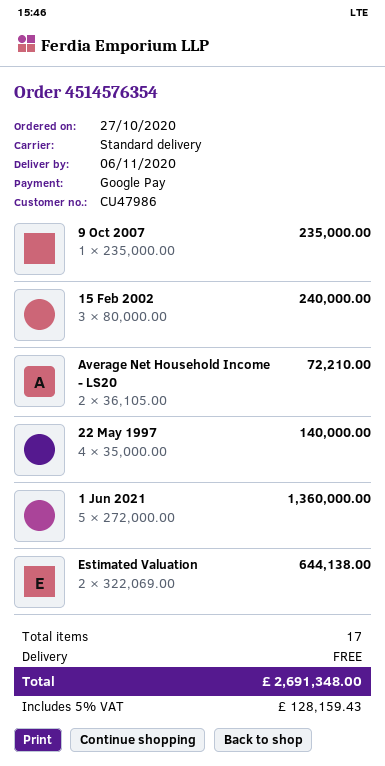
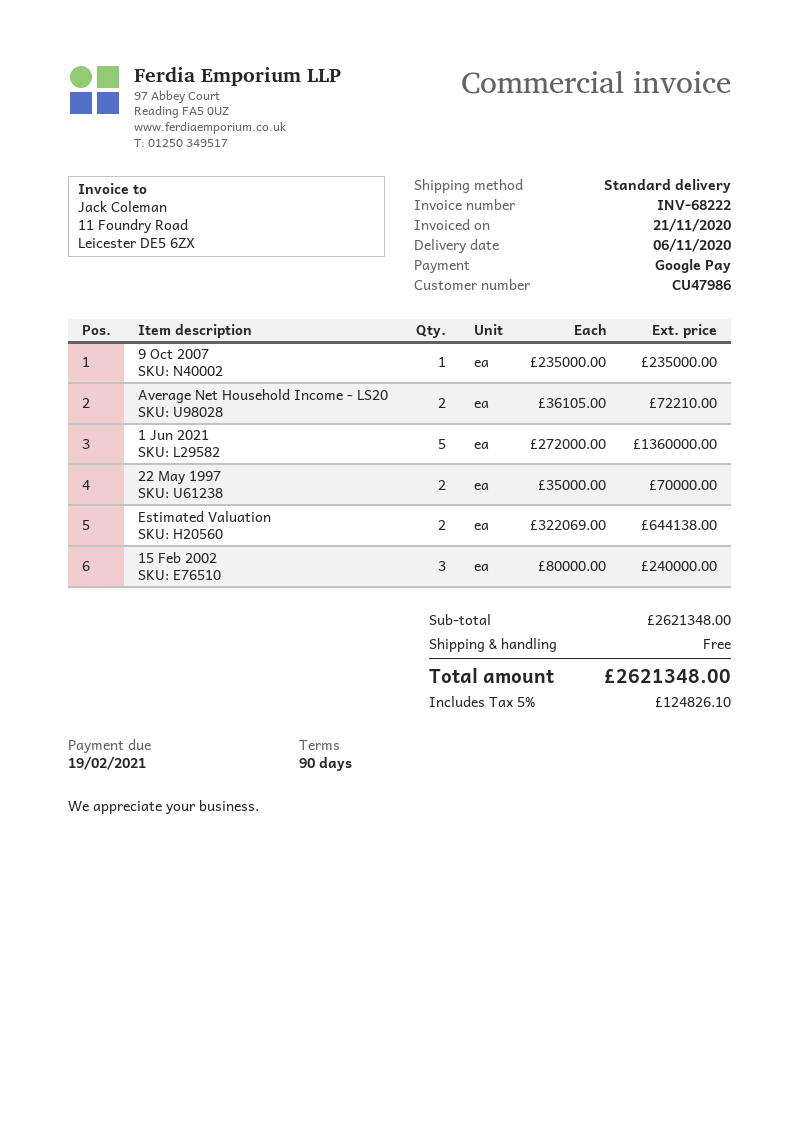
22 May 1997: 4 x 35000.00 = 140000.00 -> 2 x 35000.00 = 70000.00
tax: 5% = 128159.43 -> 5% = 124826.10
total: 2691348.00 -> 2621348.00

